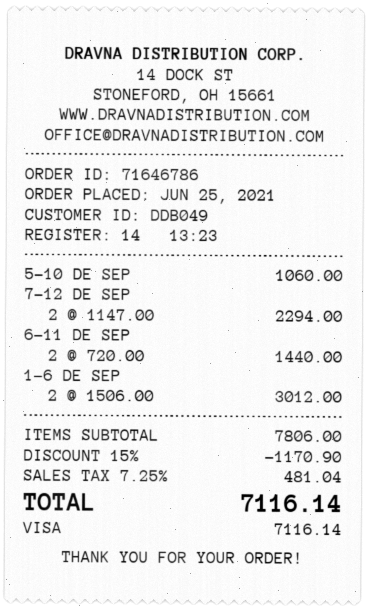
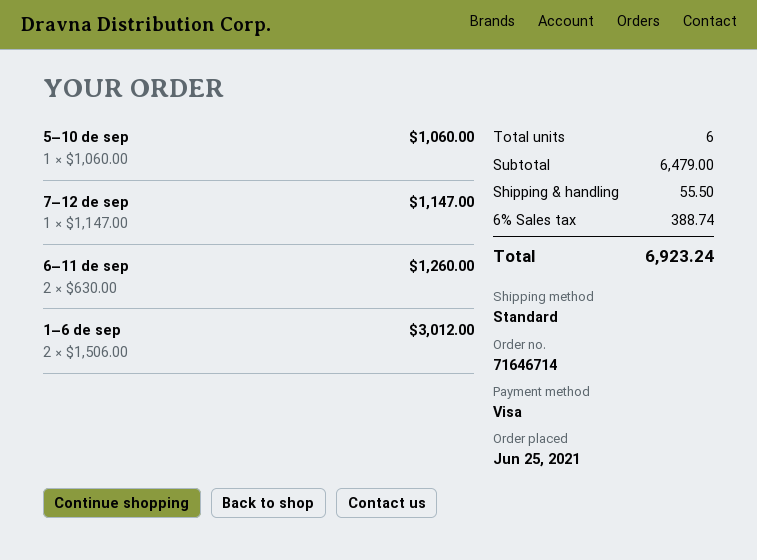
order number: 71646786 -> 71646714
7–12 DE SEP: 2 x 1147.00 = 2294.00 -> 1 x 1147.00 = 1147.00
6–11 DE SEP: 2 x 720.00 = 1440.00 -> 2 x 630.00 = 1260.00
subtotal: 7806.00 -> 6479.00
discount: 15% = 1170.90 -> none
shipping: none -> 55.50
tax: 7.25% = 481.04 -> 6% = 388.74
total: 7116.14 -> 6923.24

